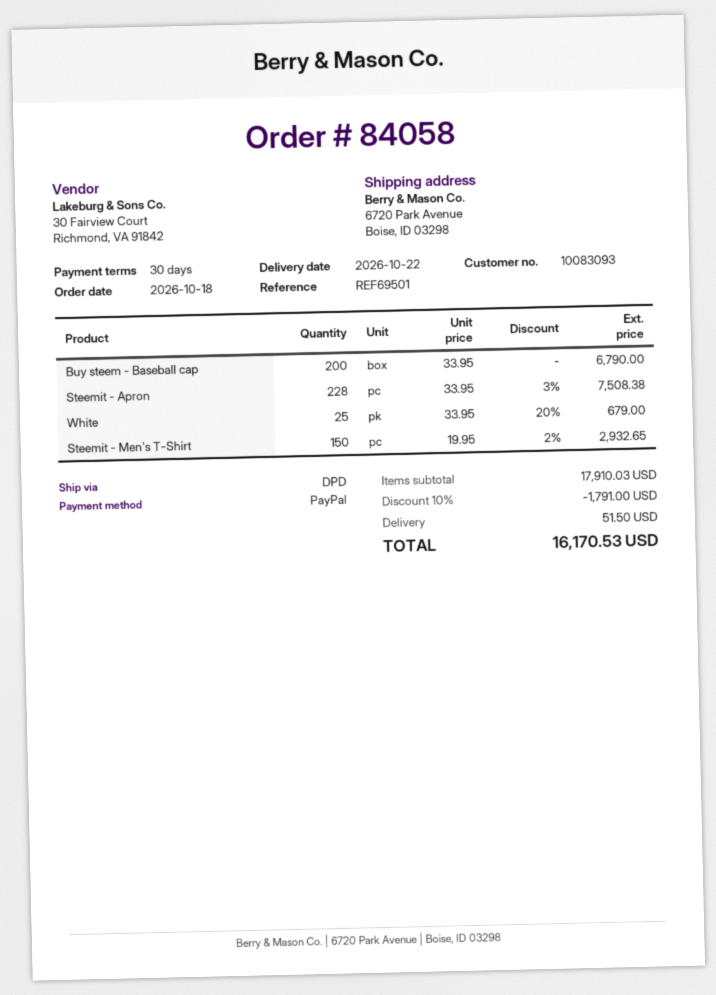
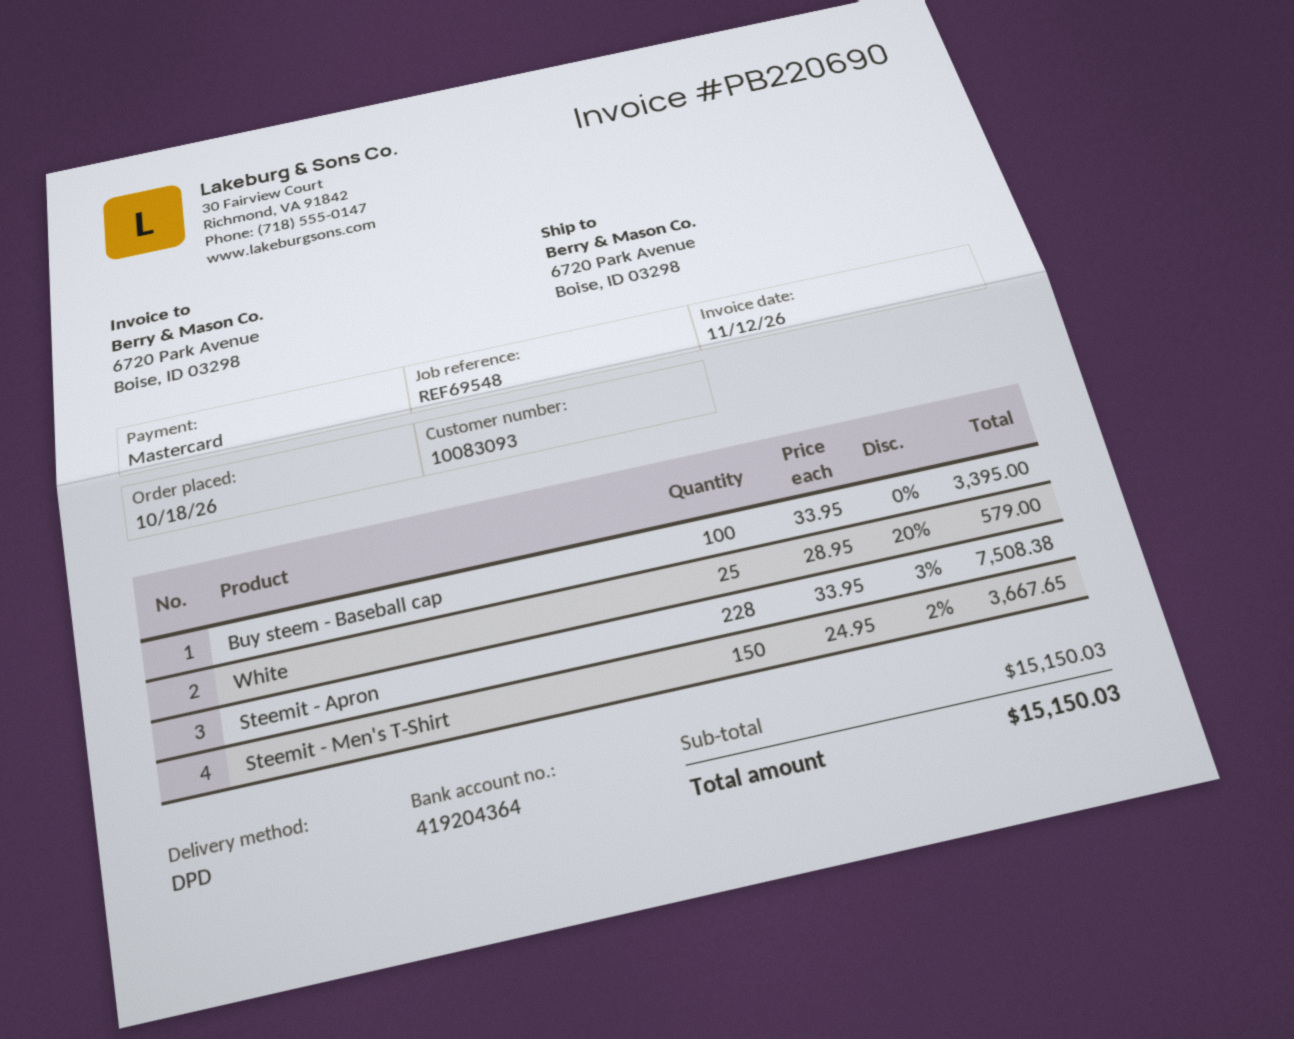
reference: REF69501 -> REF69548
payment method: PayPal -> Mastercard
Buy steem - Baseball cap: 200 x 33.95 = 6790.00 -> 100 x 33.95 = 3395.00
White: 25 x 33.95 - 20% = 679.00 -> 25 x 28.95 - 20% = 579.00
Steemit - Men's T-Shirt: 150 x 19.95 - 2% = 2932.65 -> 150 x 24.95 - 2% = 3667.65
subtotal: 17910.03 -> 15150.03
discount: 10% = 1791.00 -> none
shipping: 51.50 -> none
total: 16170.53 -> 15150.03

